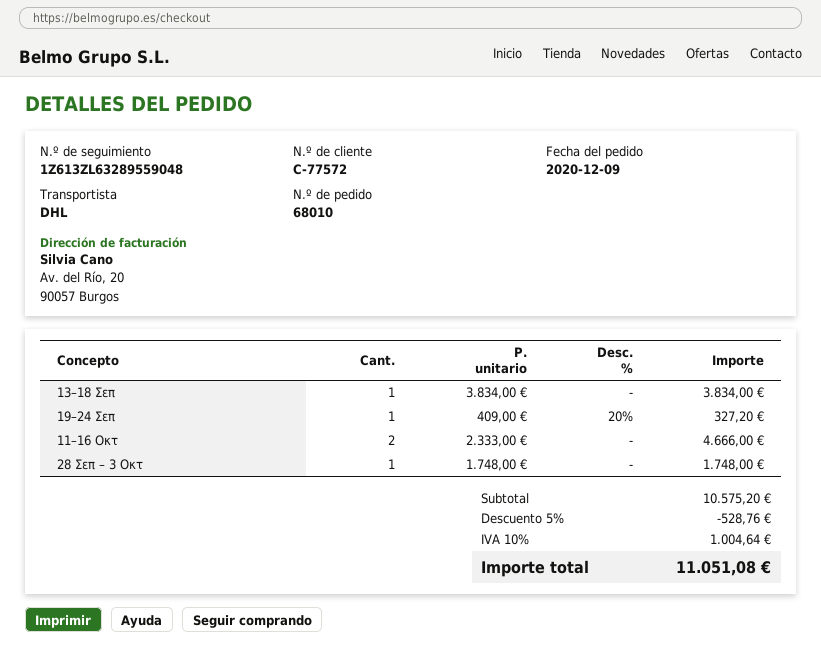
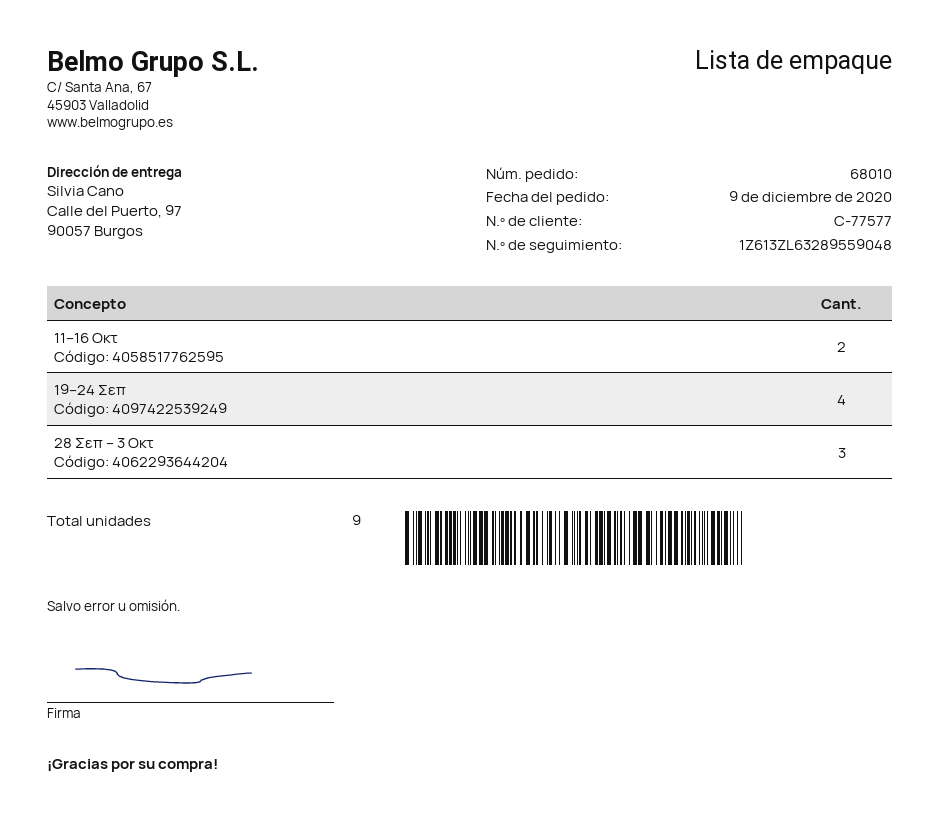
customer number: C-77572 -> C-77577
13–18 Σεπ: 1 -> none
19–24 Σεπ: 1 -> 4
28 Σεπ – 3 Οκτ: 1 -> 3

